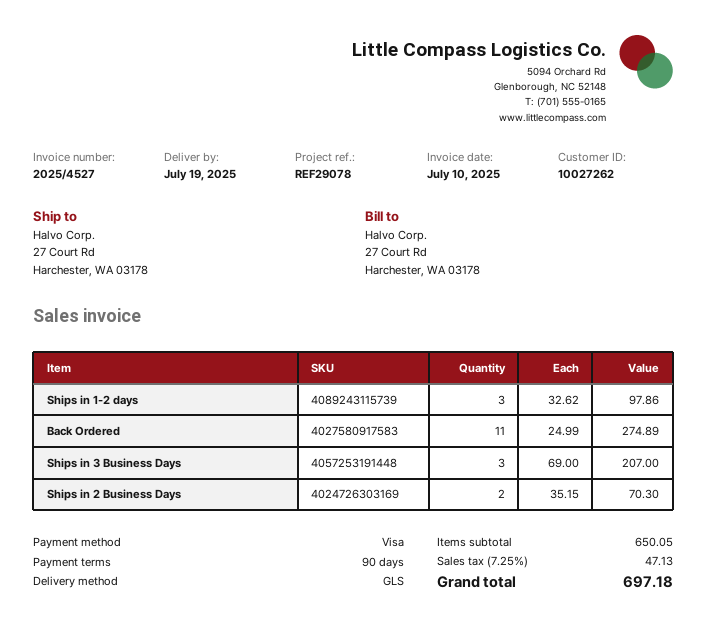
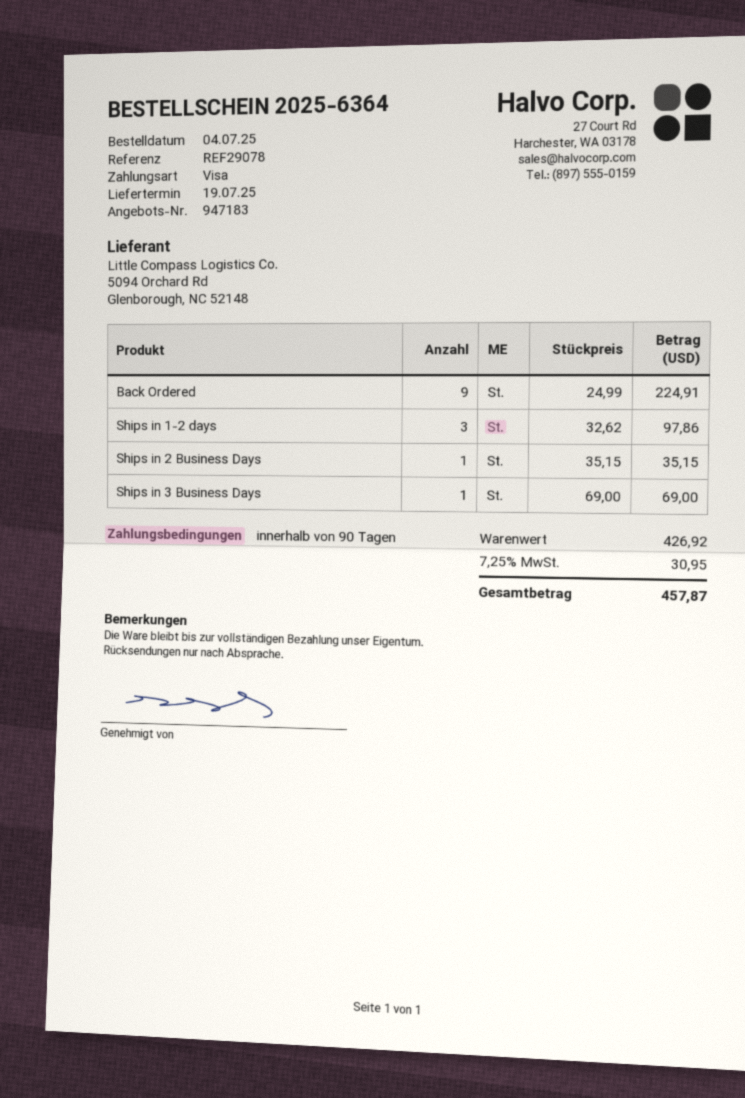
Back Ordered: 11 x 24.99 = 274.89 -> 9 x 24.99 = 224.91
Ships in 3 Business Days: 3 x 69.00 = 207.00 -> 1 x 69.00 = 69.00
Ships in 2 Business Days: 2 x 35.15 = 70.30 -> 1 x 35.15 = 35.15
subtotal: 650.05 -> 426.92
tax: 7.25% = 47.13 -> 7.25% = 30.95
total: 697.18 -> 457.87

